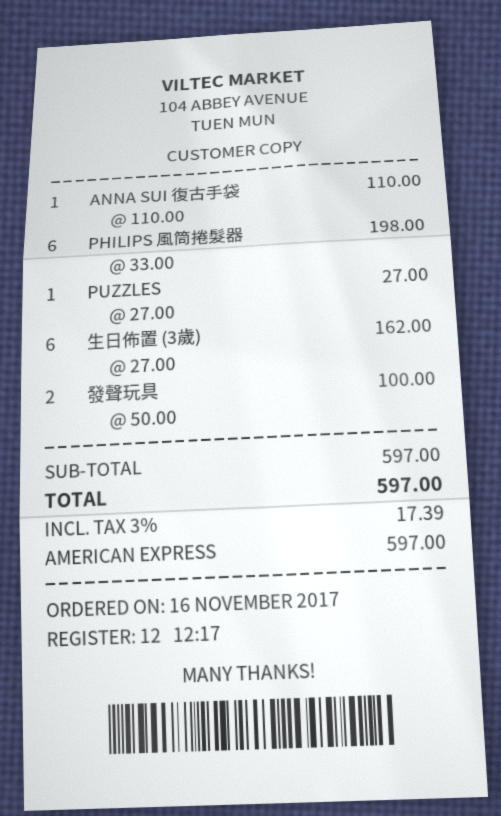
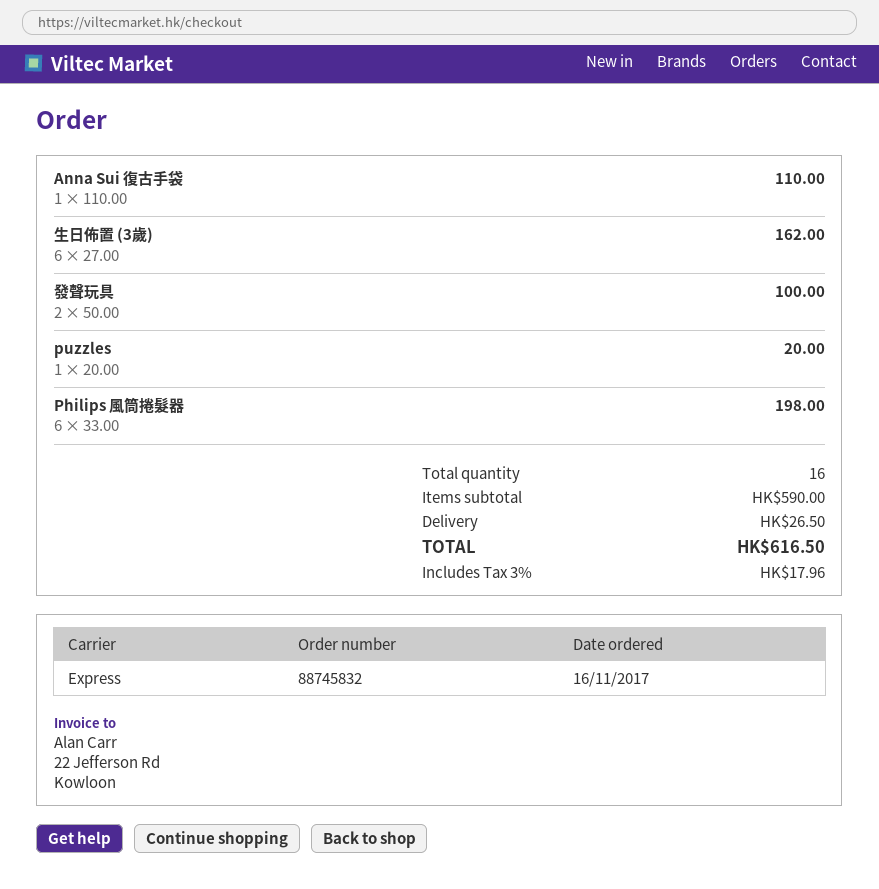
PUZZLES: 1 x 27.00 = 27.00 -> 1 x 20.00 = 20.00
subtotal: 597.00 -> 590.00
shipping: none -> 26.50
tax: 3% = 17.39 -> 3% = 17.96
total: 597.00 -> 616.50

